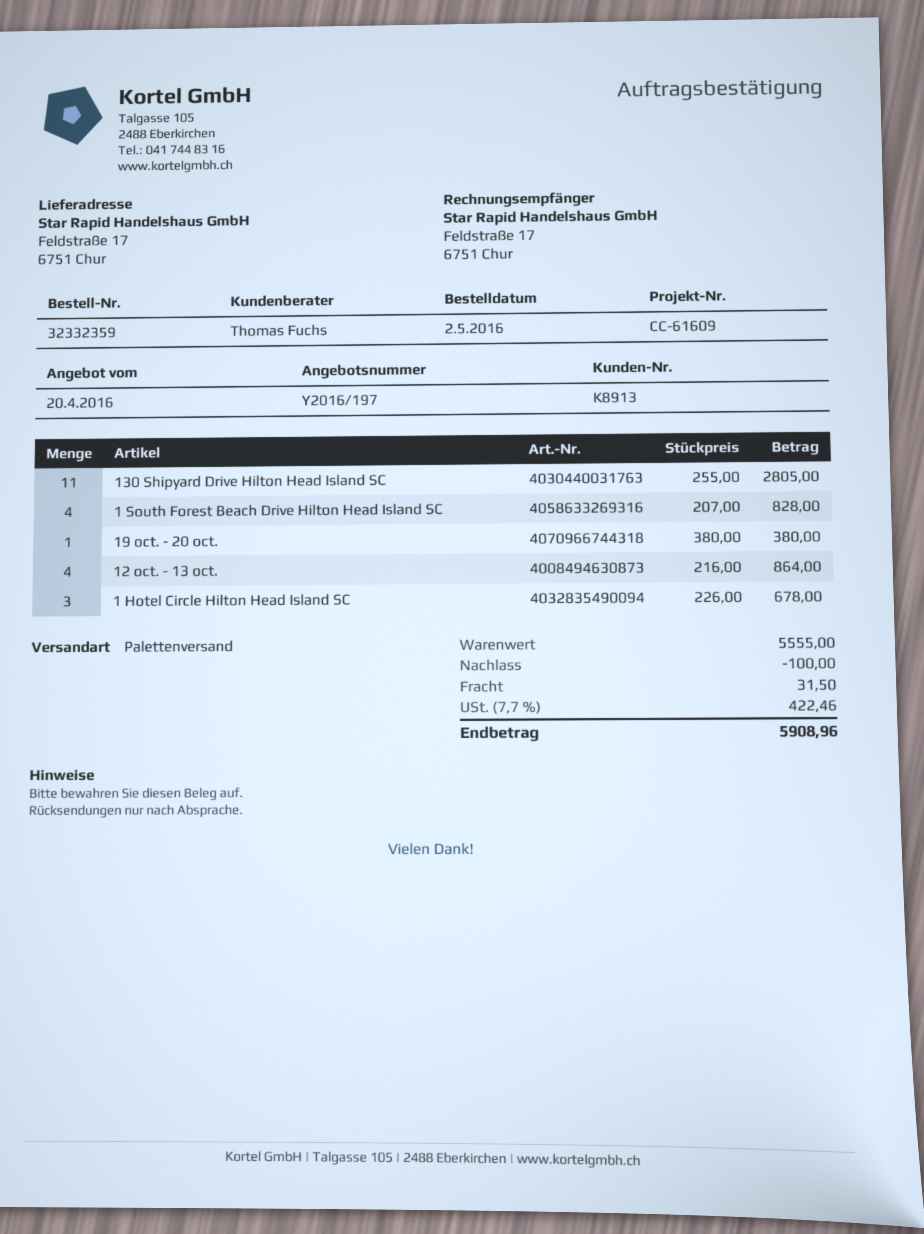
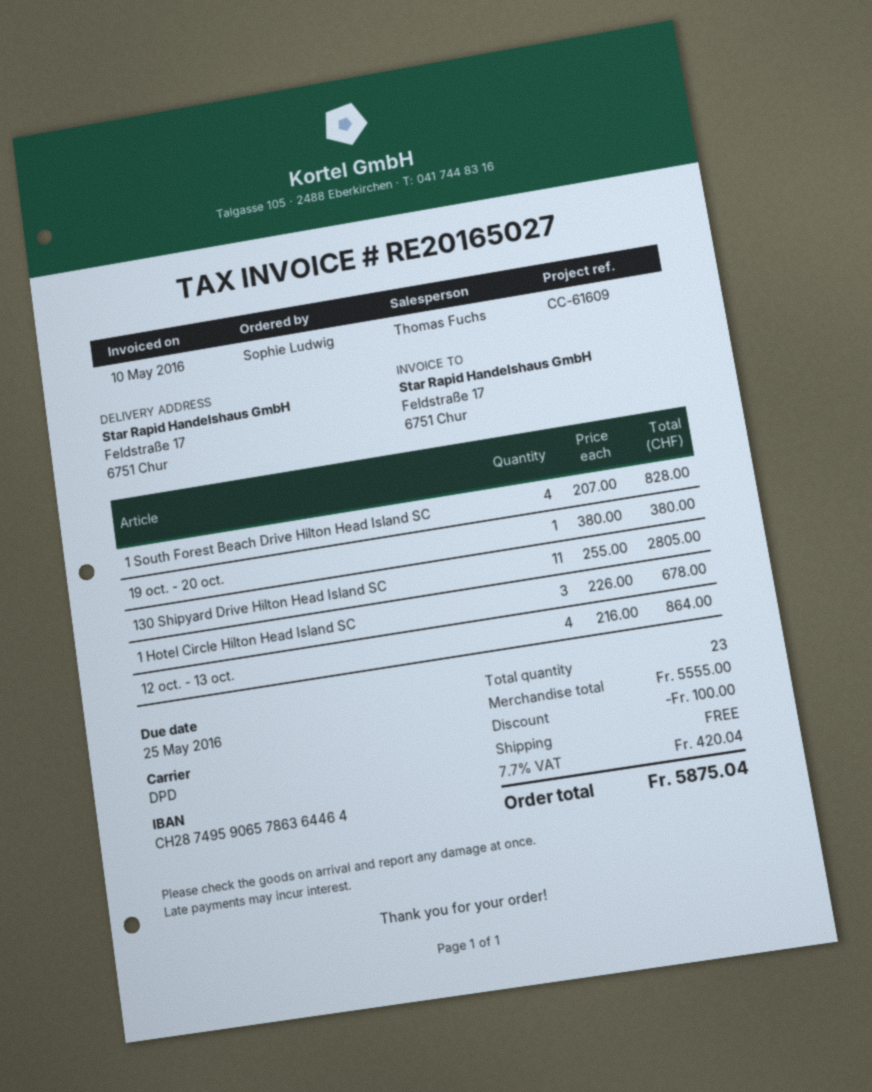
shipping method: pallet freight -> DPD
shipping: 31.50 -> 0.00
tax: 7.7% = 422.46 -> 7.7% = 420.04
total: 5908.96 -> 5875.04

